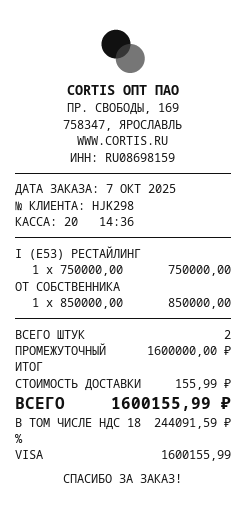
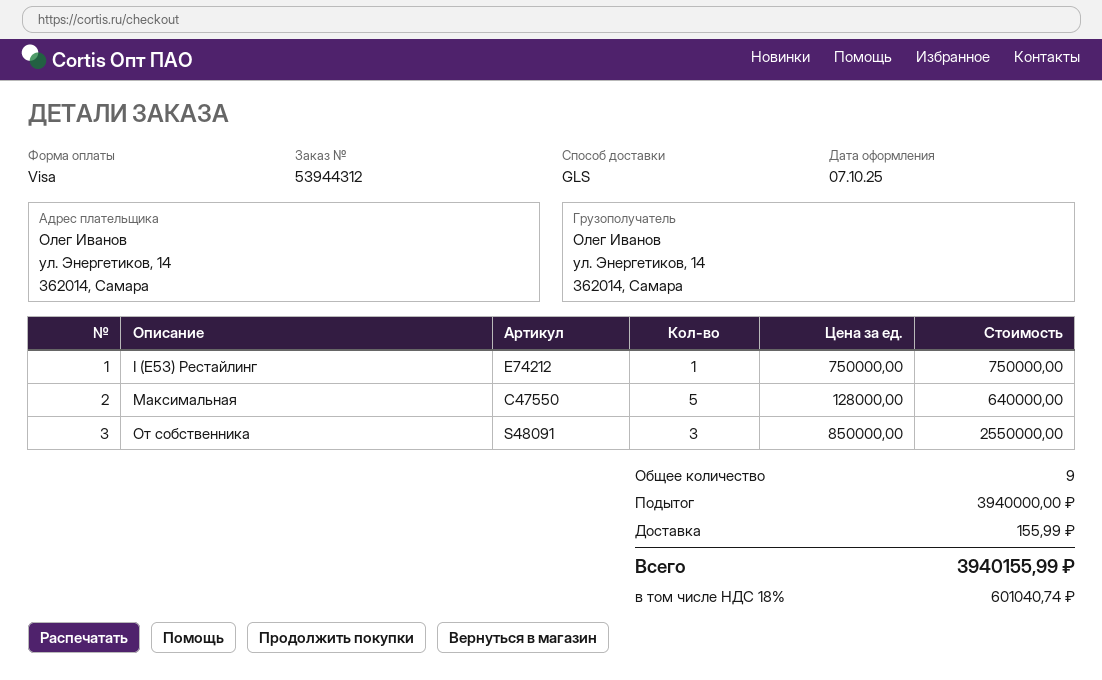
ОТ СОБСТВЕННИКА: 1 x 850000.00 = 850000.00 -> 3 x 850000.00 = 2550000.00
Максимальная: none -> 5 x 128000.00 = 640000.00
total quantity: 2 -> 9
subtotal: 1600000.00 -> 3940000.00
tax: 18% = 244091.59 -> 18% = 601040.74
total: 1600155.99 -> 3940155.99

